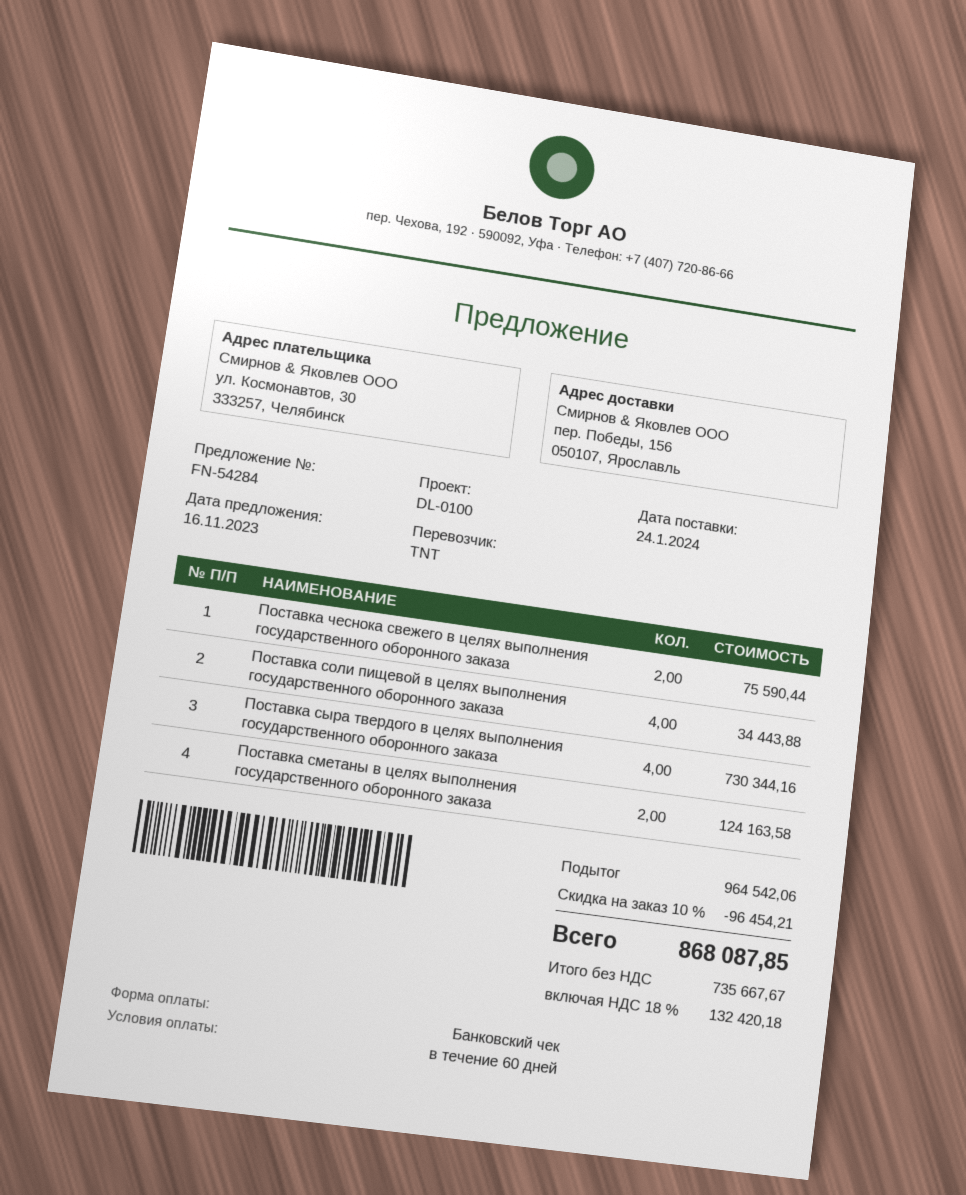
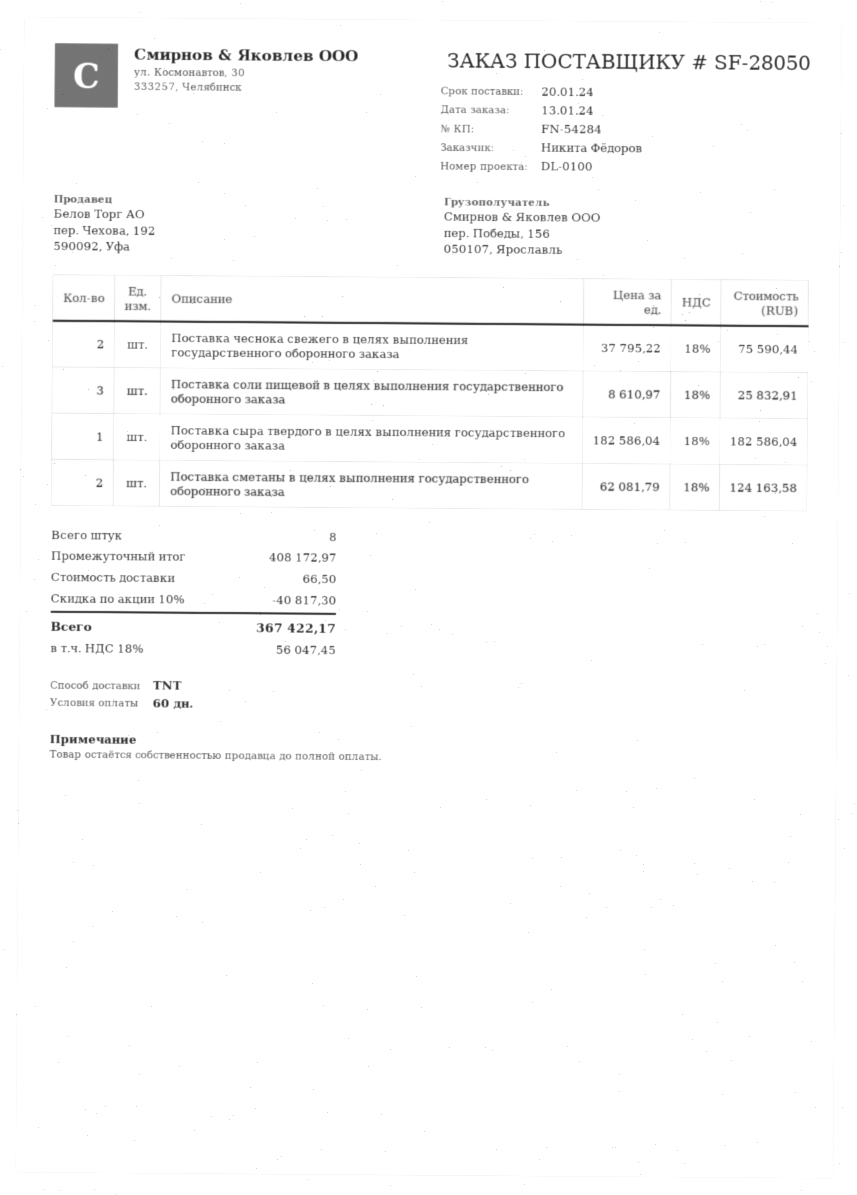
delivery date: 2024-01-24 -> 2024-01-20
Поставка соли пищевой в целях выполнения государственного оборонного заказа: 4 for 34443.88 -> 3 for 25832.91
Поставка сыра твердого в целях выполнения государственного оборонного заказа: 4 for 730344.16 -> 1 for 182586.04
subtotal: 964542.06 -> 408172.97
discount: 10% = 96454.21 -> 10% = 40817.30
shipping: none -> 66.50
tax: 18% = 132420.18 -> 18% = 56047.45
total: 868087.85 -> 367422.17

